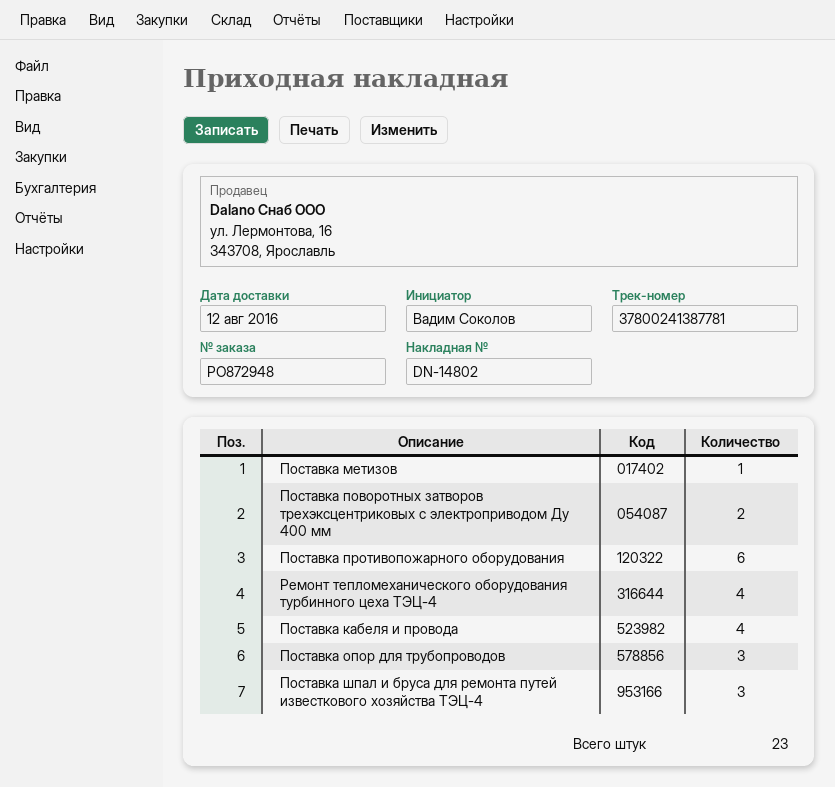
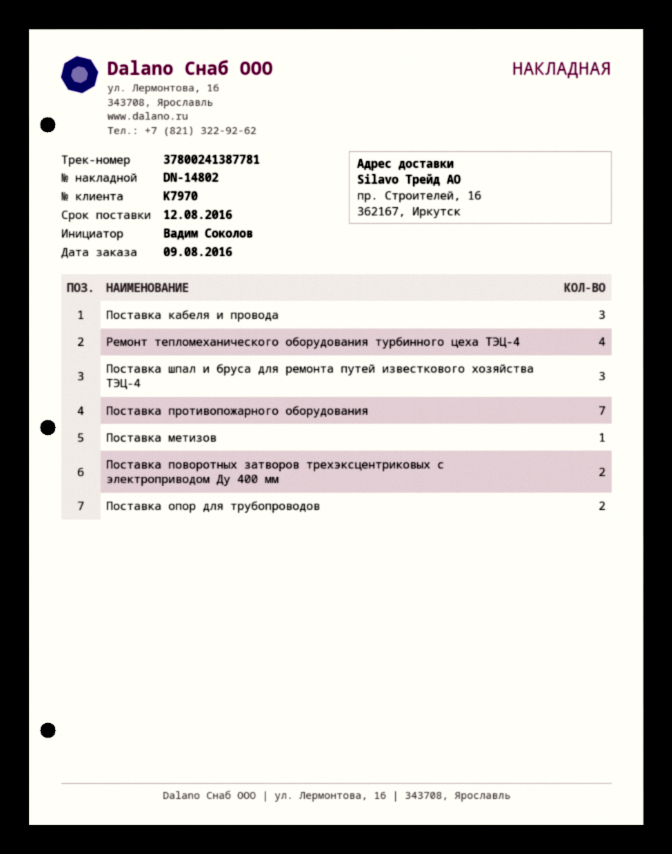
Поставка противопожарного оборудования: 6 -> 7
Поставка кабеля и провода: 4 -> 3
Поставка опор для трубопроводов: 3 -> 2

